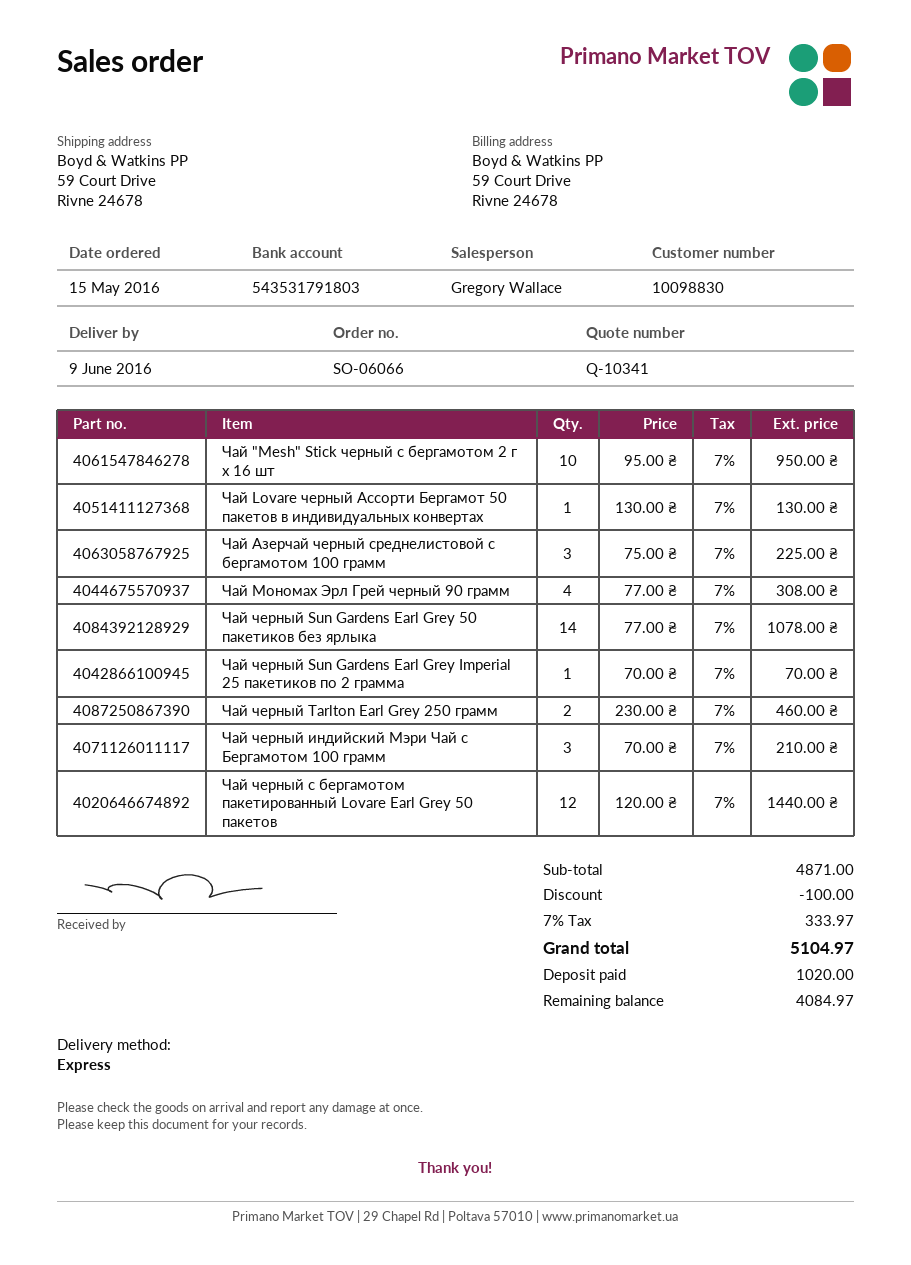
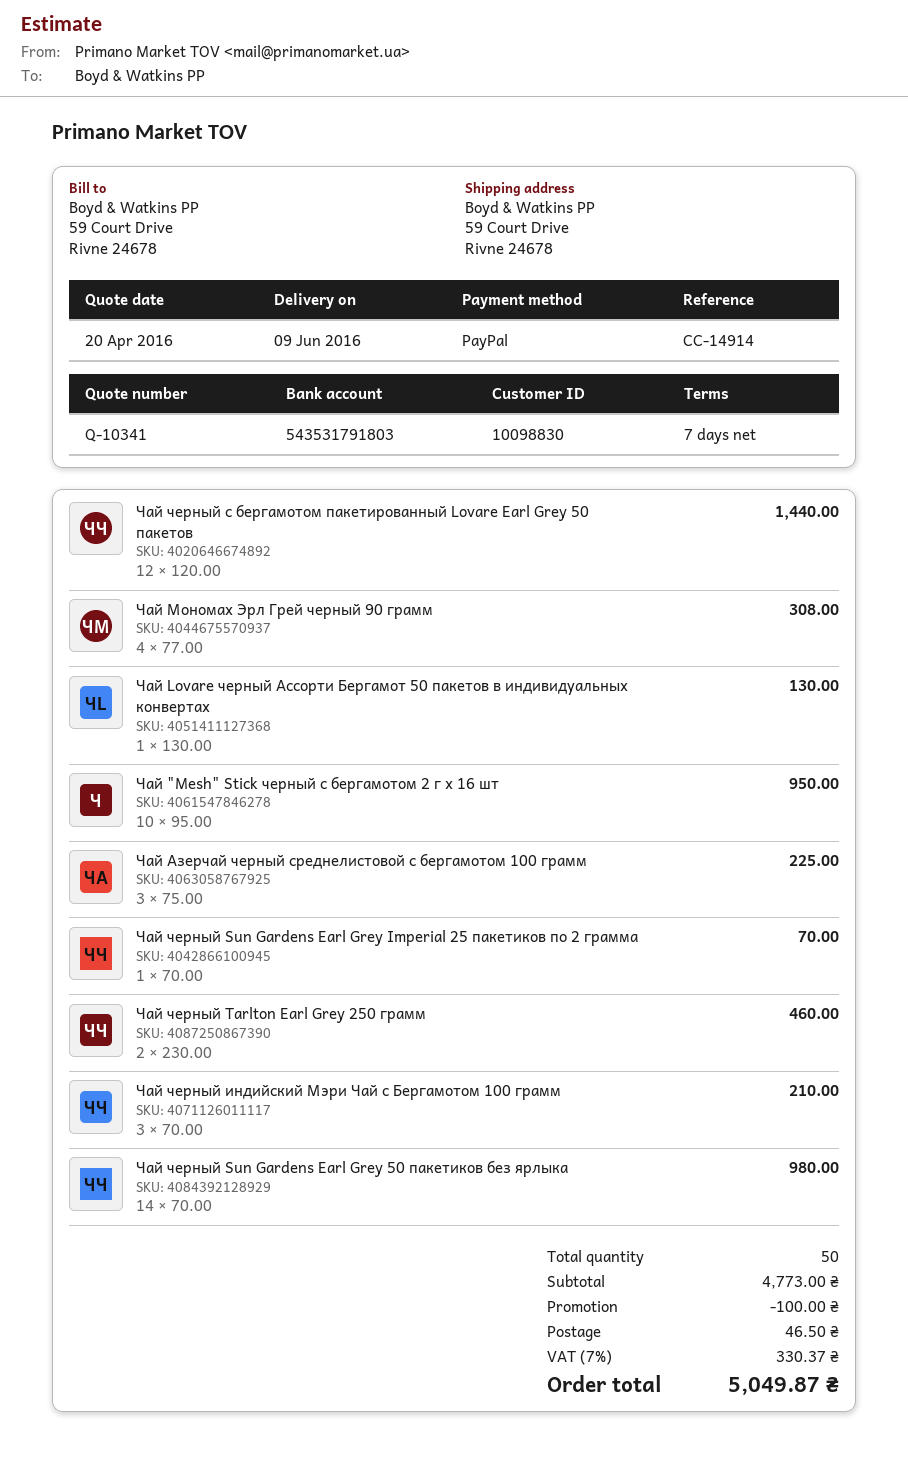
Чай черный Sun Gardens Earl Grey 50 пакетиков без ярлыка: 14 x 77.00 = 1078.00 -> 14 x 70.00 = 980.00
subtotal: 4871.00 -> 4773.00
shipping: none -> 46.50
tax: 7% = 333.97 -> 7% = 330.37
total: 5104.97 -> 5049.87

